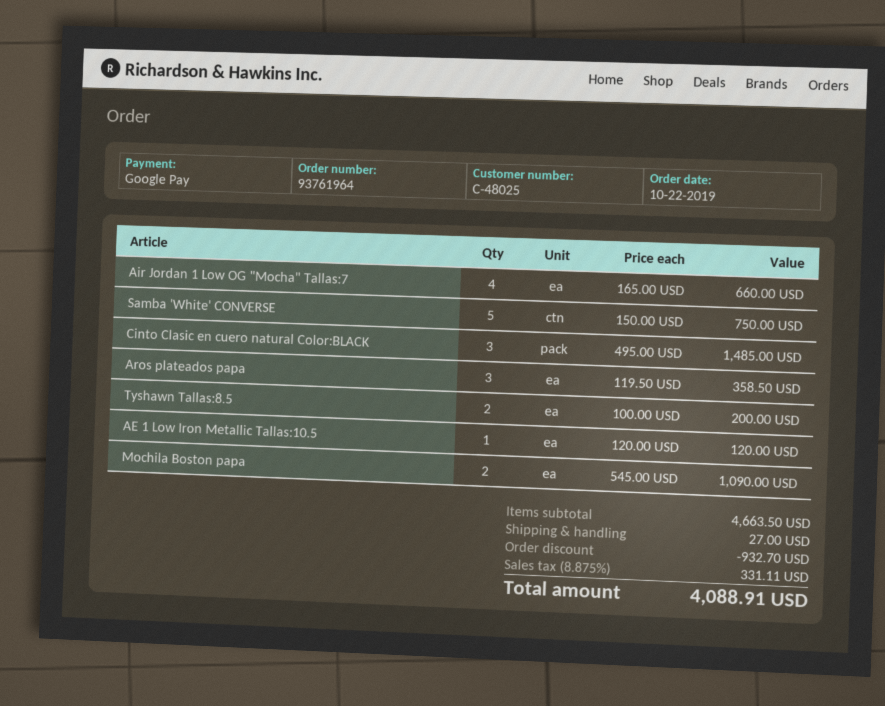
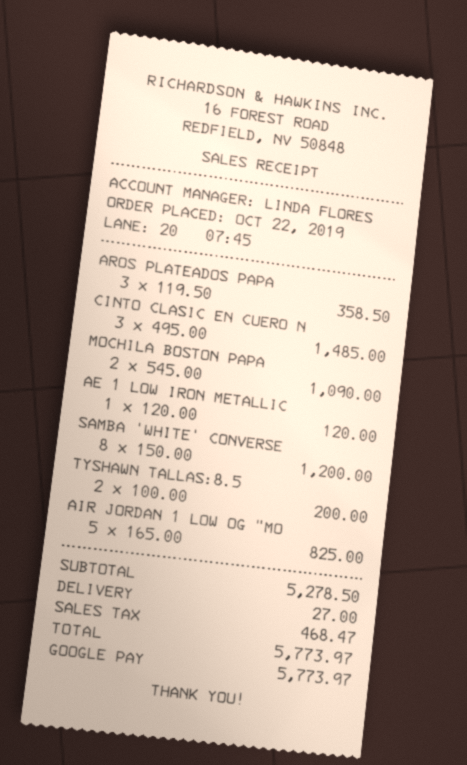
Air Jordan 1 Low OG "Mocha" Tallas:7: 4 x 165.00 = 660.00 -> 5 x 165.00 = 825.00
Samba 'White' CONVERSE: 5 x 150.00 = 750.00 -> 8 x 150.00 = 1200.00
subtotal: 4663.50 -> 5278.50
discount: 932.70 -> none
tax: 331.11 -> 468.47
total: 4088.91 -> 5773.97

